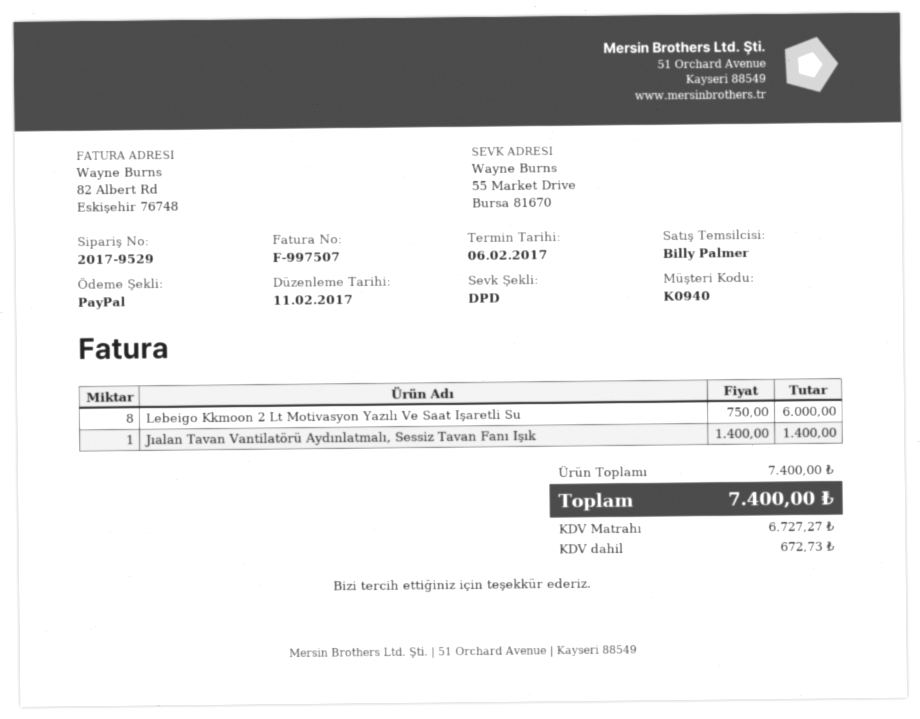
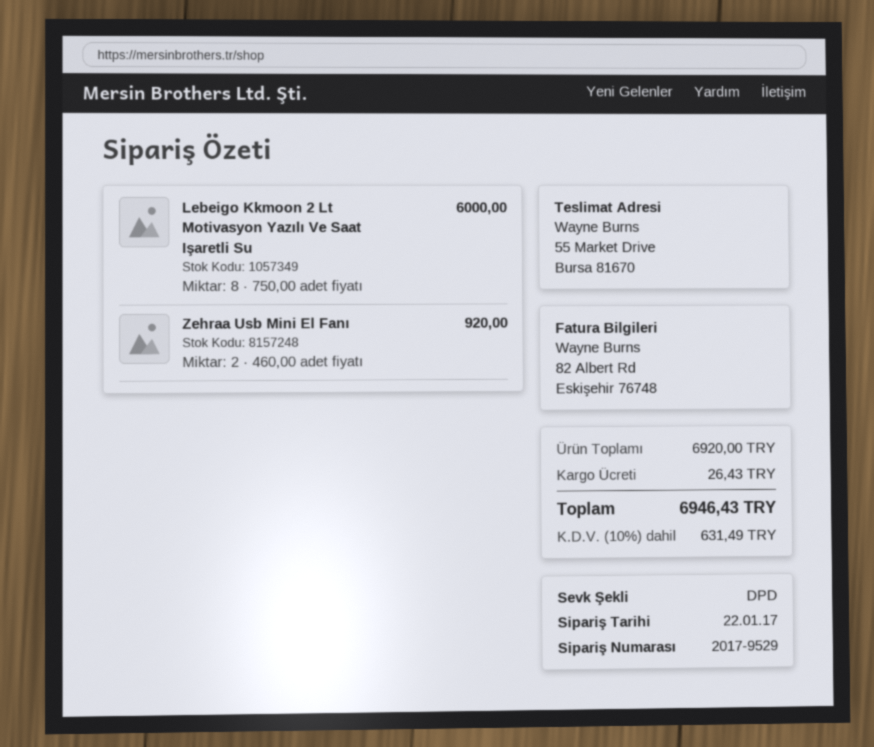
Jıalan Tavan Vantilatörü Aydınlatmalı, Sessiz Tavan Fanı Işık: 1 x 1400.00 = 1400.00 -> none
Zehraa Usb Mini El Fanı: none -> 2 x 460.00 = 920.00
subtotal: 7400.00 -> 6920.00
shipping: none -> 26.43
tax: 672.73 -> 631.49
total: 7400.00 -> 6946.43

